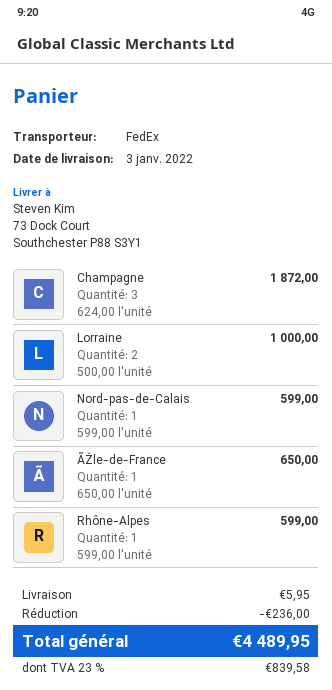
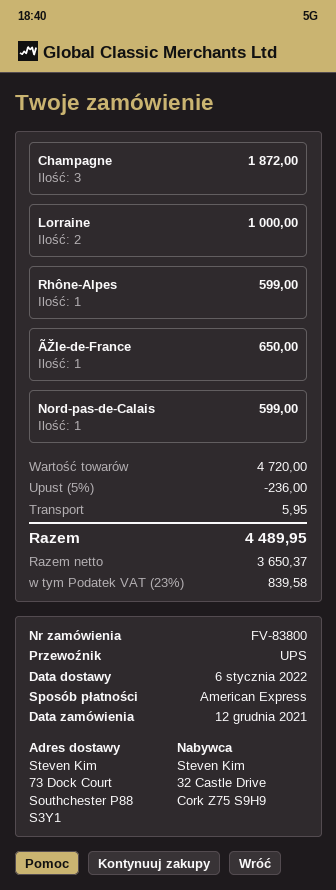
delivery date: 2022-01-03 -> 2022-01-06
shipping method: FedEx -> UPS

